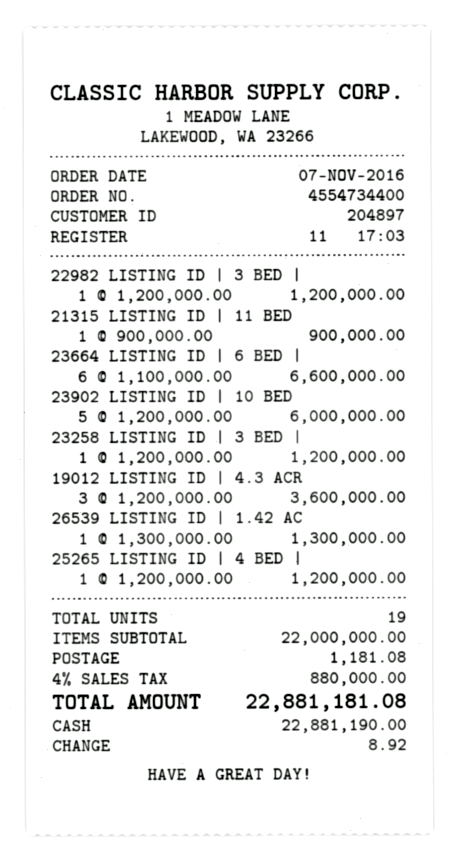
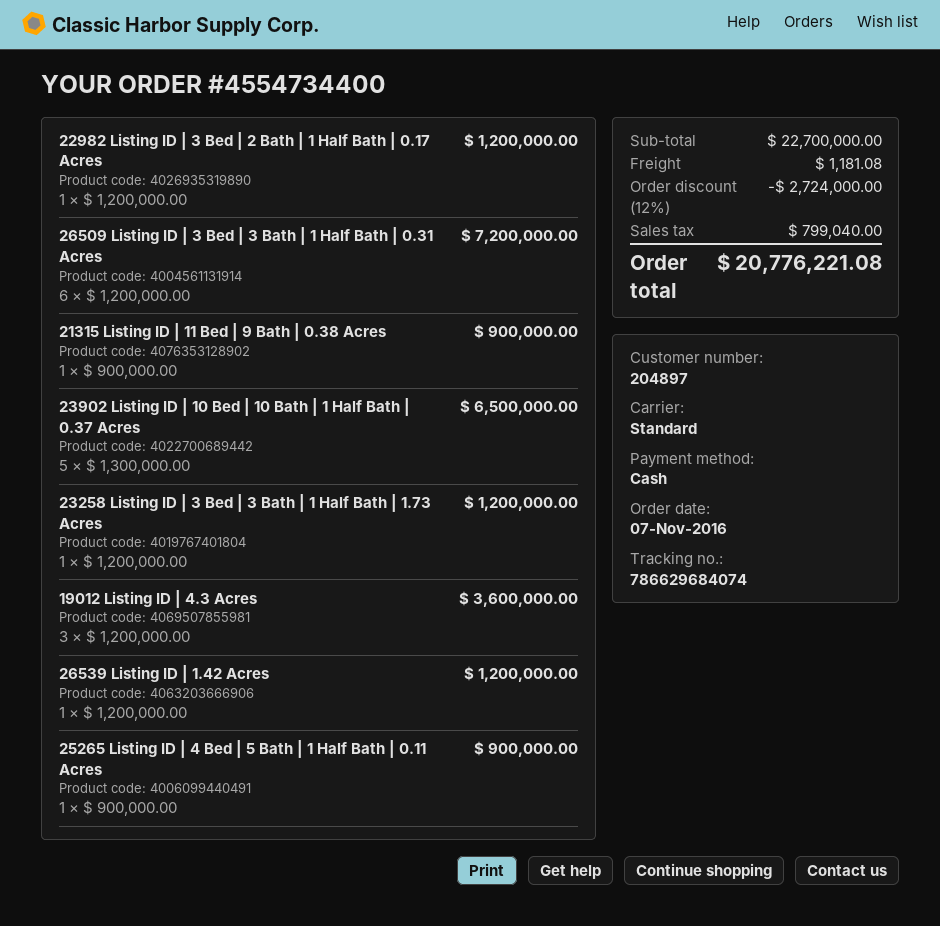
23664 LISTING ID | 6 BED |: 6 x 1100000.00 = 6600000.00 -> none
23902 LISTING ID | 10 BED: 5 x 1200000.00 = 6000000.00 -> 5 x 1300000.00 = 6500000.00
26539 LISTING ID | 1.42 AC: 1 x 1300000.00 = 1300000.00 -> 1 x 1200000.00 = 1200000.00
25265 LISTING ID | 4 BED |: 1 x 1200000.00 = 1200000.00 -> 1 x 900000.00 = 900000.00
26509 Listing ID | 3 Bed | 3 Bath | 1 Half Bath | 0.31 Acres: none -> 6 x 1200000.00 = 7200000.00
subtotal: 22000000.00 -> 22700000.00
discount: none -> 12% = 2724000.00
tax: 880000.00 -> 799040.00
total: 22881181.08 -> 20776221.08

